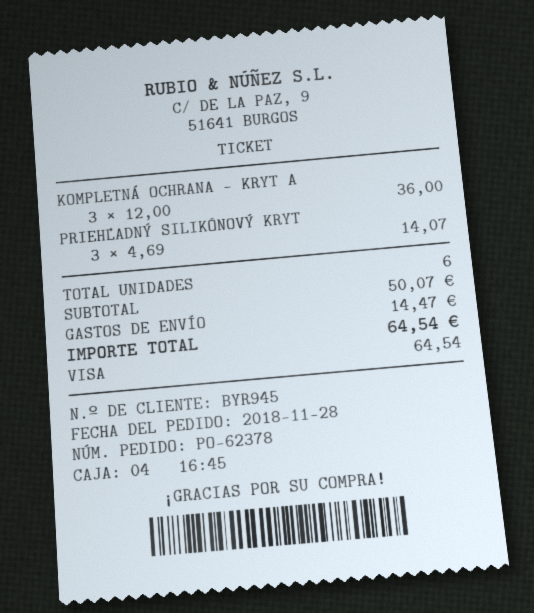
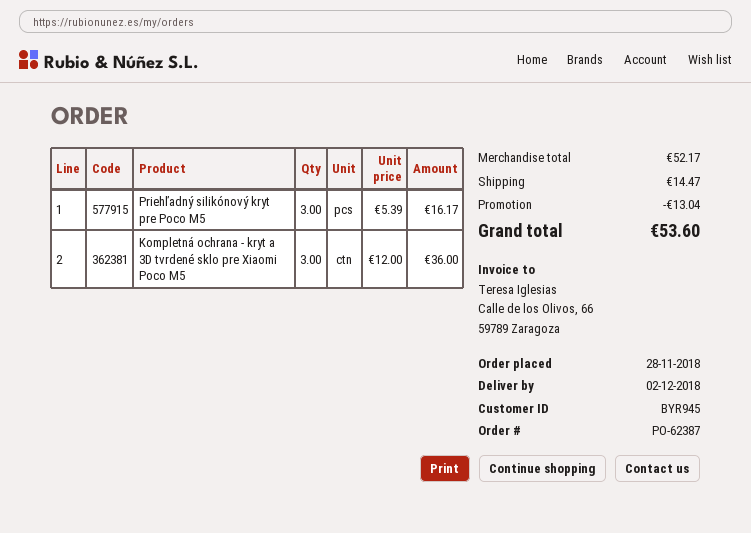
order number: PO-62378 -> PO-62387
PRIEHĽADNÝ SILIKÓNOVÝ KRYT: 3 x 4.69 = 14.07 -> 3 x 5.39 = 16.17
subtotal: 50.07 -> 52.17
discount: none -> 13.04
total: 64.54 -> 53.60

